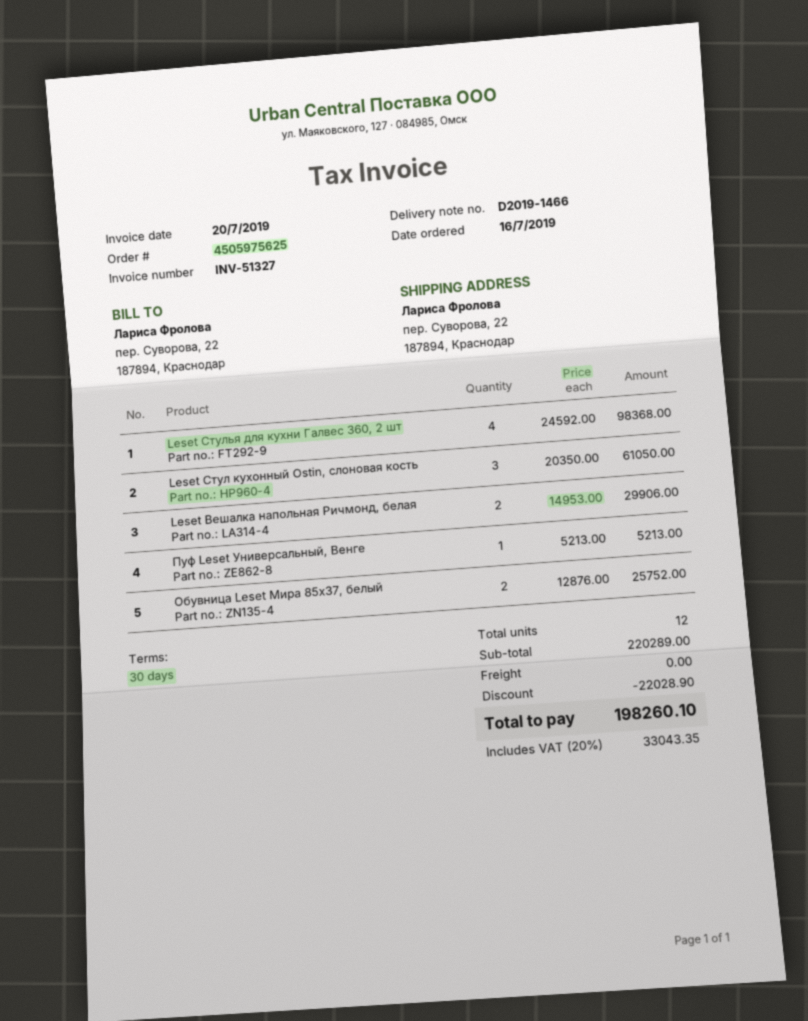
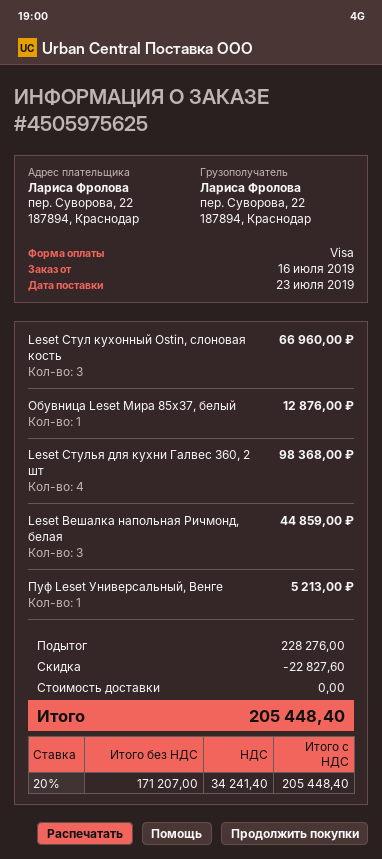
Leset Стул кухонный Ostin, слоновая кость: 3 for 61050.00 -> 3 for 66960.00
Leset Вешалка напольная Ричмонд, белая: 2 for 29906.00 -> 3 for 44859.00
Обувница Leset Мира 85х37, белый: 2 for 25752.00 -> 1 for 12876.00
subtotal: 220289.00 -> 228276.00
discount: 22028.90 -> 22827.60
tax: 20% = 33043.35 -> 20% = 34241.40
total: 198260.10 -> 205448.40

